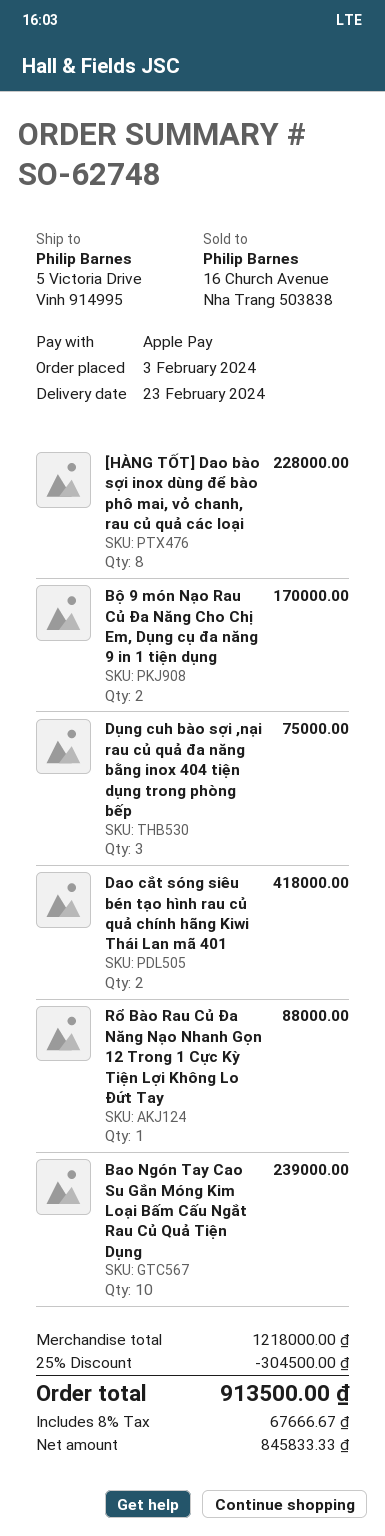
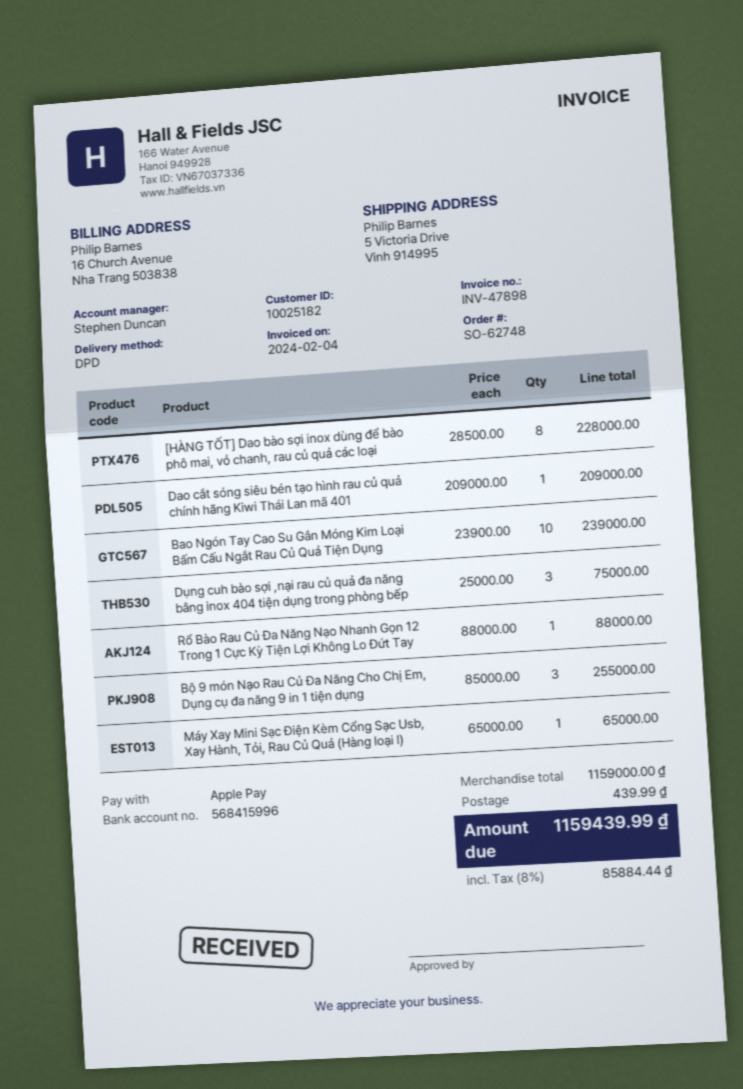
Bộ 9 món Nạo Rau Củ Đa Năng Cho Chị Em, Dụng cụ đa năng 9 in 1 tiện dụng: 2 for 170000.00 -> 3 for 255000.00
Dao cắt sóng siêu bén tạo hình rau củ quả chính hãng Kiwi Thái Lan mã 401: 2 for 418000.00 -> 1 for 209000.00
Máy Xay Mini Sạc Điện Kèm Cổng Sạc Usb, Xay Hành, Tỏi, Rau Củ Quả (Hàng loại I): none -> 1 for 65000.00
subtotal: 1218000.00 -> 1159000.00
discount: 25% = 304500.00 -> none
shipping: none -> 439.99
tax: 8% = 67666.67 -> 8% = 85884.44
total: 913500.00 -> 1159439.99

